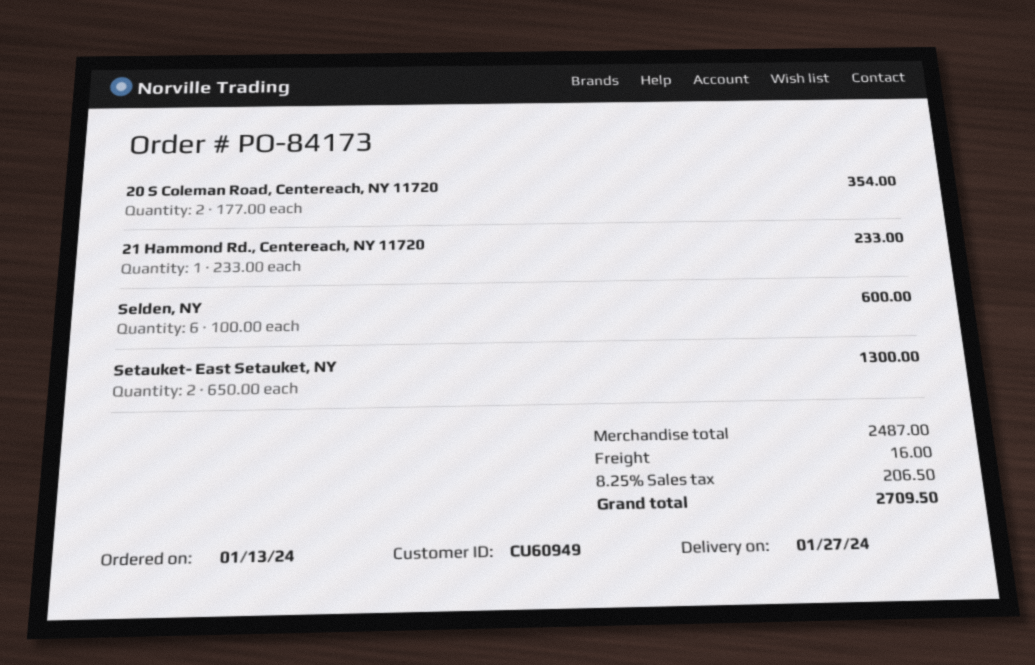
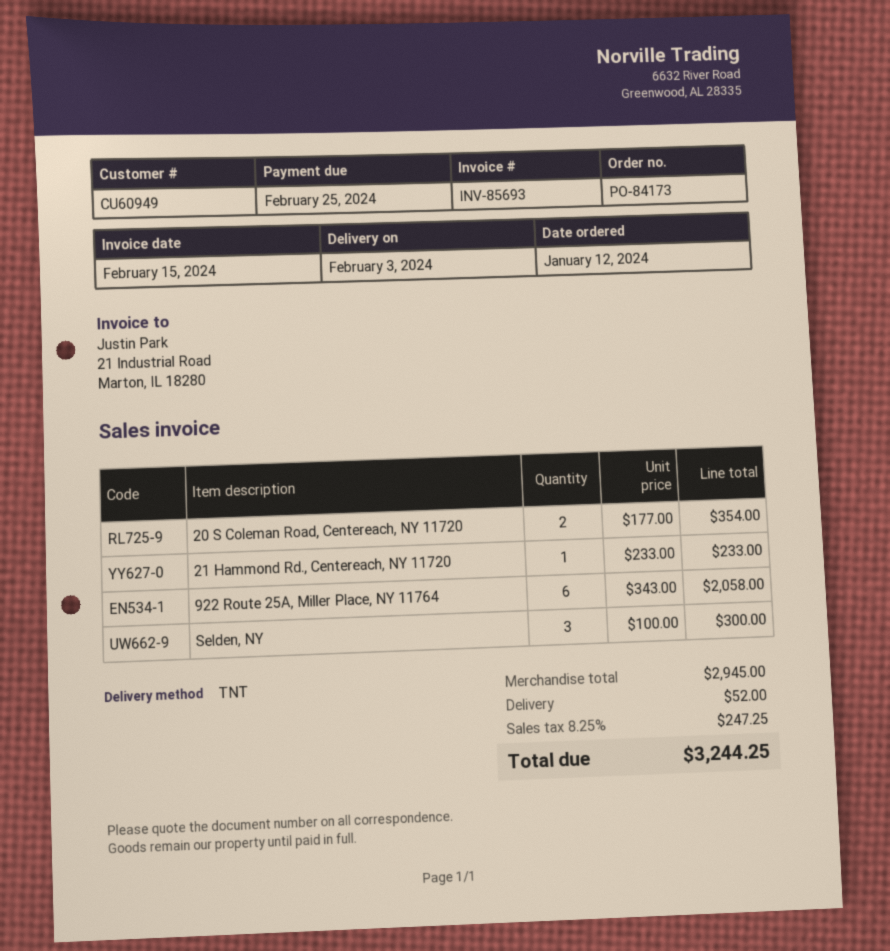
order date: 2024-01-13 -> 2024-01-12
delivery date: 2024-01-27 -> 2024-02-03
Selden, NY: 6 x 100.00 = 600.00 -> 3 x 100.00 = 300.00
Setauket- East Setauket, NY: 2 x 650.00 = 1300.00 -> none
922 Route 25A, Miller Place, NY 11764: none -> 6 x 343.00 = 2058.00
subtotal: 2487.00 -> 2945.00
shipping: 16.00 -> 52.00
tax: 8.25% = 206.50 -> 8.25% = 247.25
total: 2709.50 -> 3244.25

